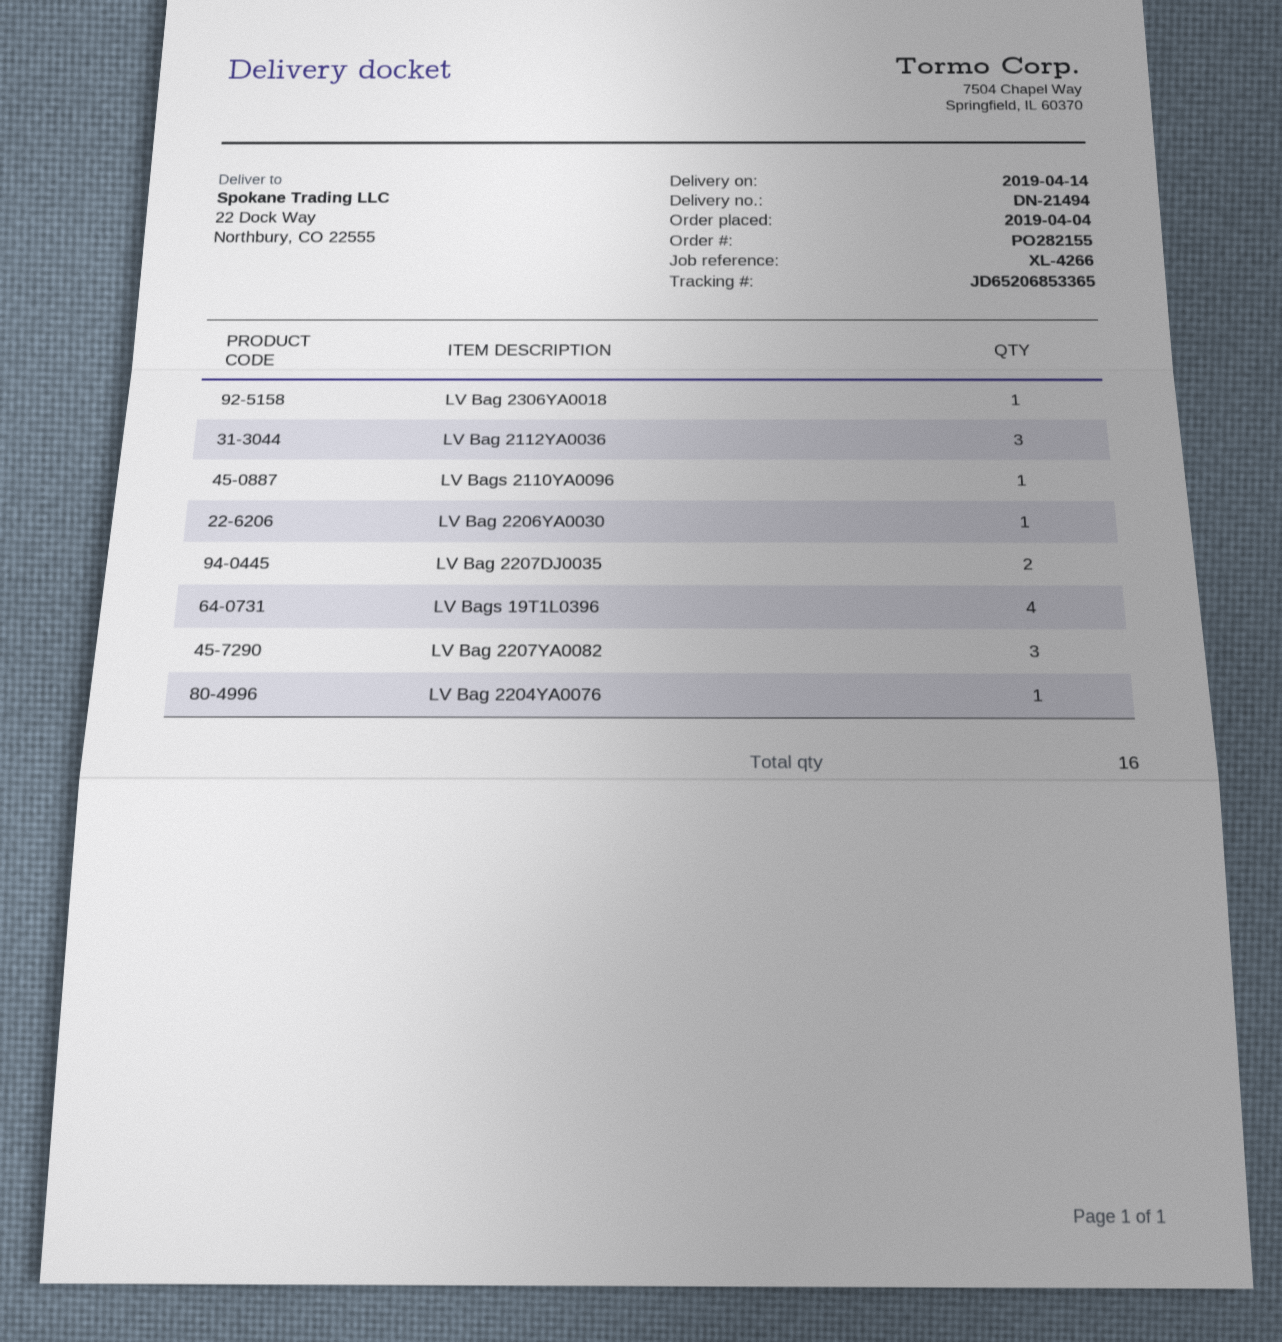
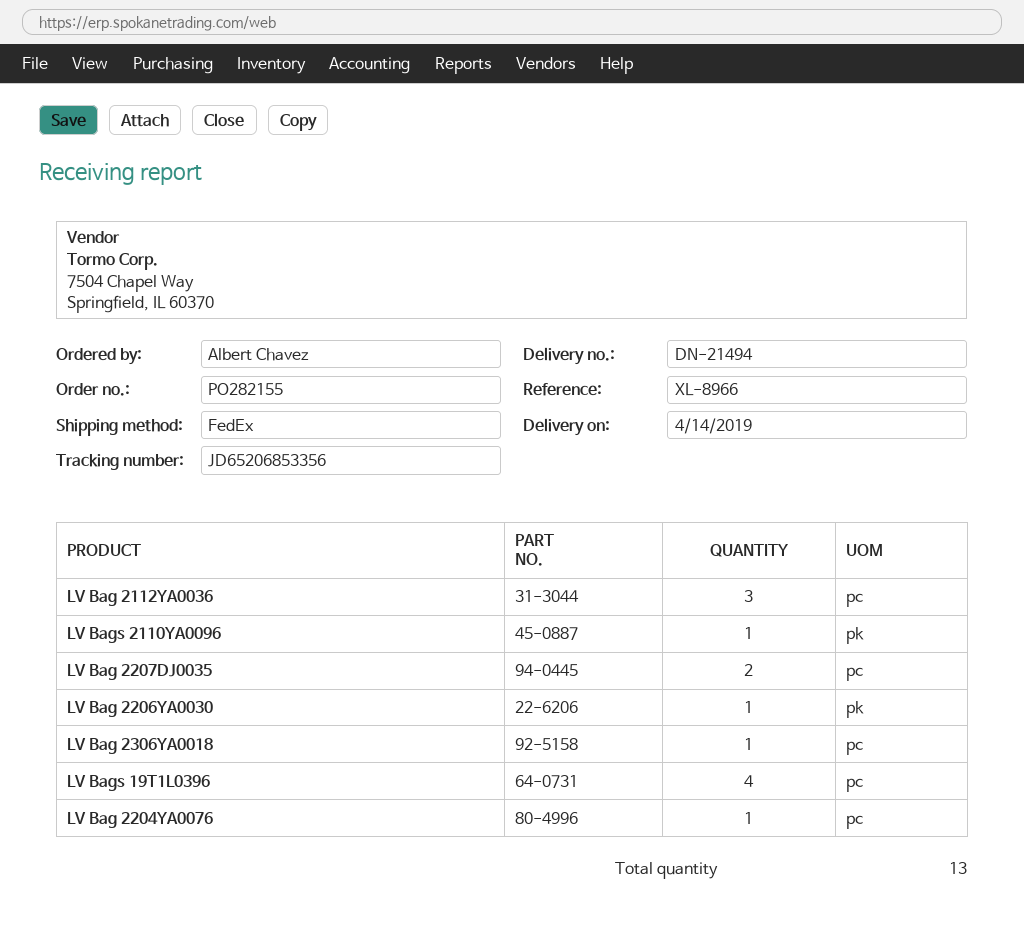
reference: XL-4266 -> XL-8966
tracking number: JD65206853365 -> JD65206853356
LV Bag 2207YA0082: 3 -> none
total quantity: 16 -> 13

